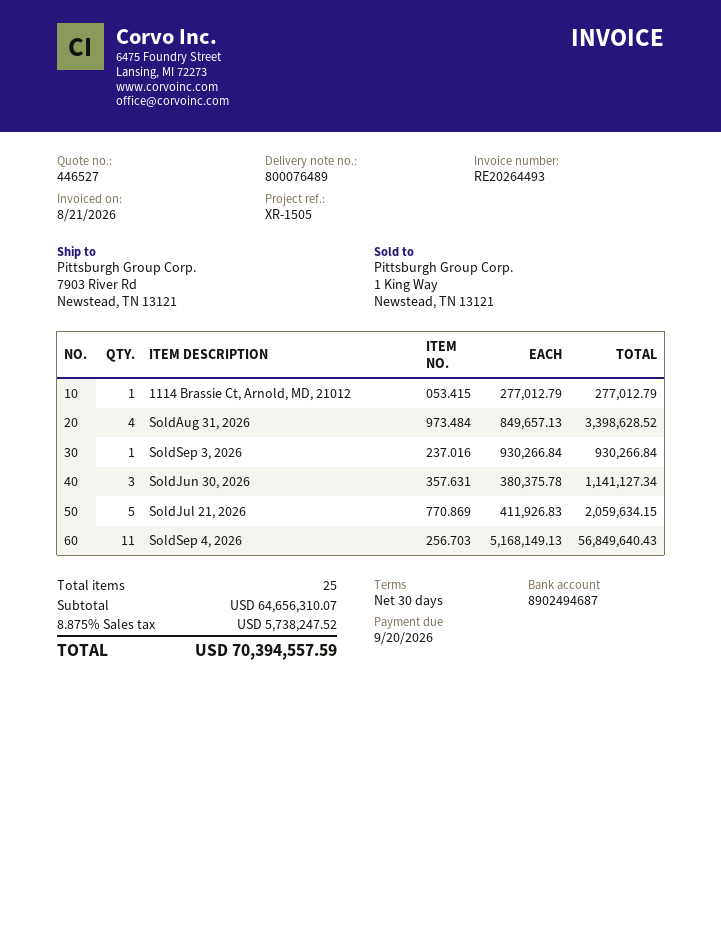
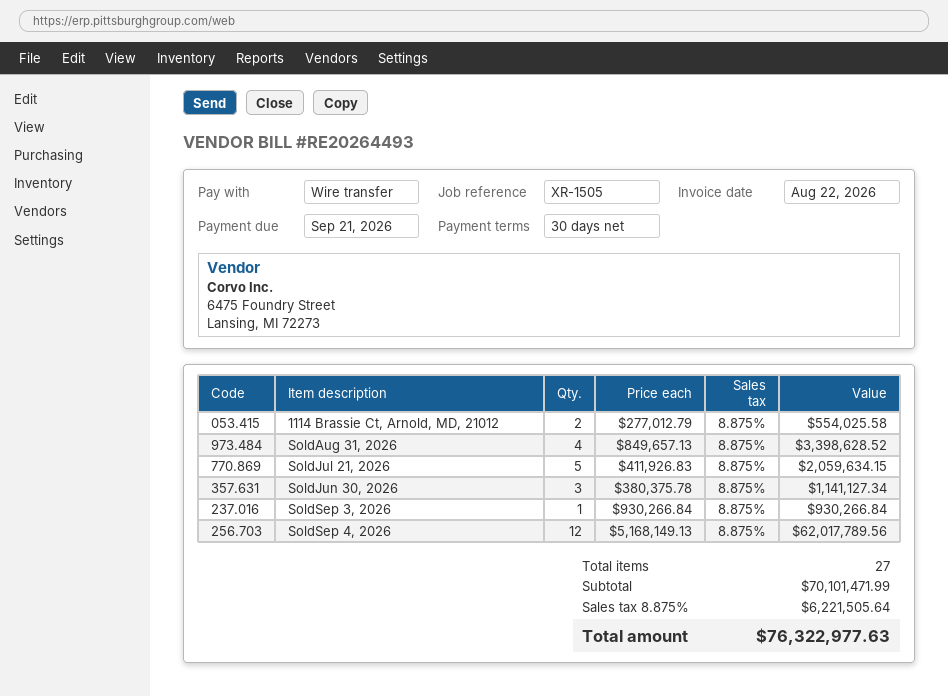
invoice date: 2026-08-21 -> 2026-08-22
due date: 2026-09-20 -> 2026-09-21
1114 Brassie Ct, Arnold, MD, 21012: 1 x 277012.79 = 277012.79 -> 2 x 277012.79 = 554025.58
SoldSep 4, 2026: 11 x 5168149.13 = 56849640.43 -> 12 x 5168149.13 = 62017789.56
total quantity: 25 -> 27
subtotal: 64656310.07 -> 70101471.99
tax: 8.875% = 5738247.52 -> 8.875% = 6221505.64
total: 70394557.59 -> 76322977.63

